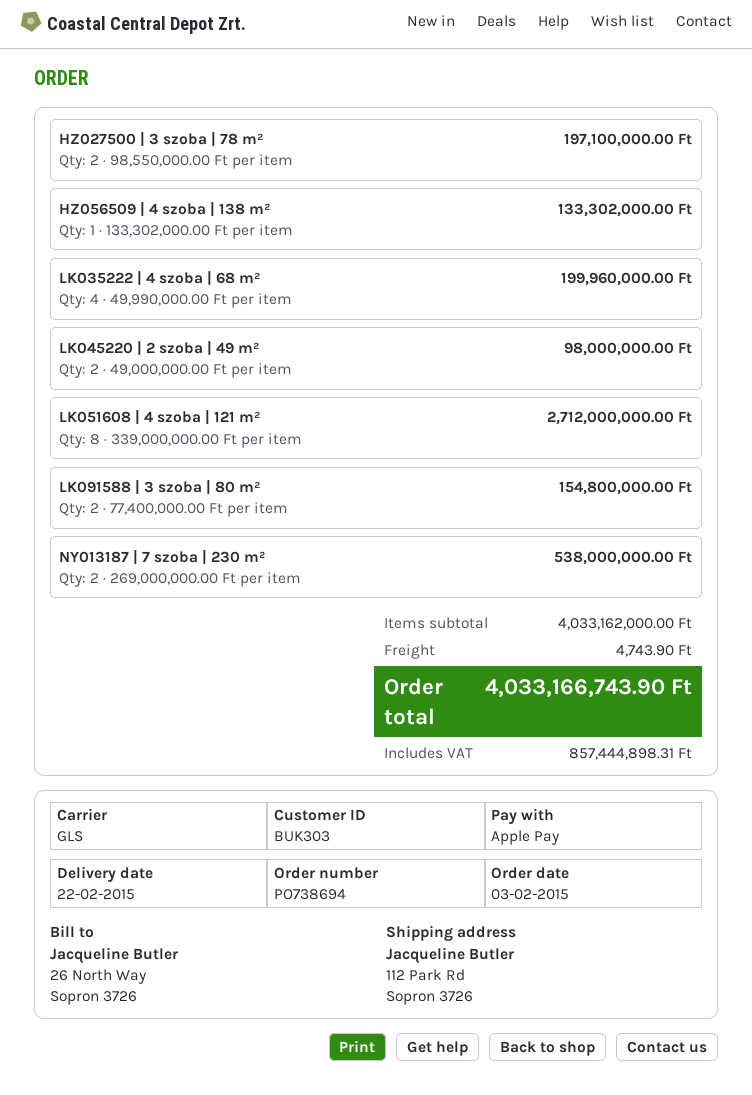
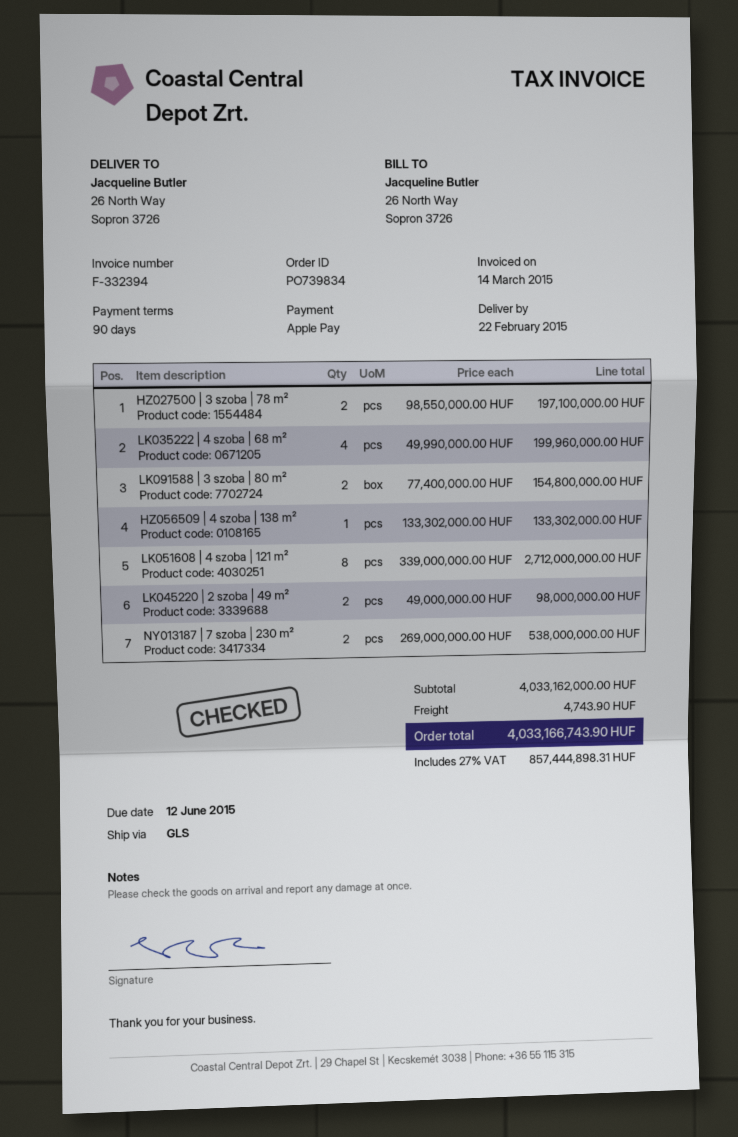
order number: PO738694 -> PO739834
ship to: 112 Park Rd, Sopron 3726 -> 26 North Way, Sopron 3726

